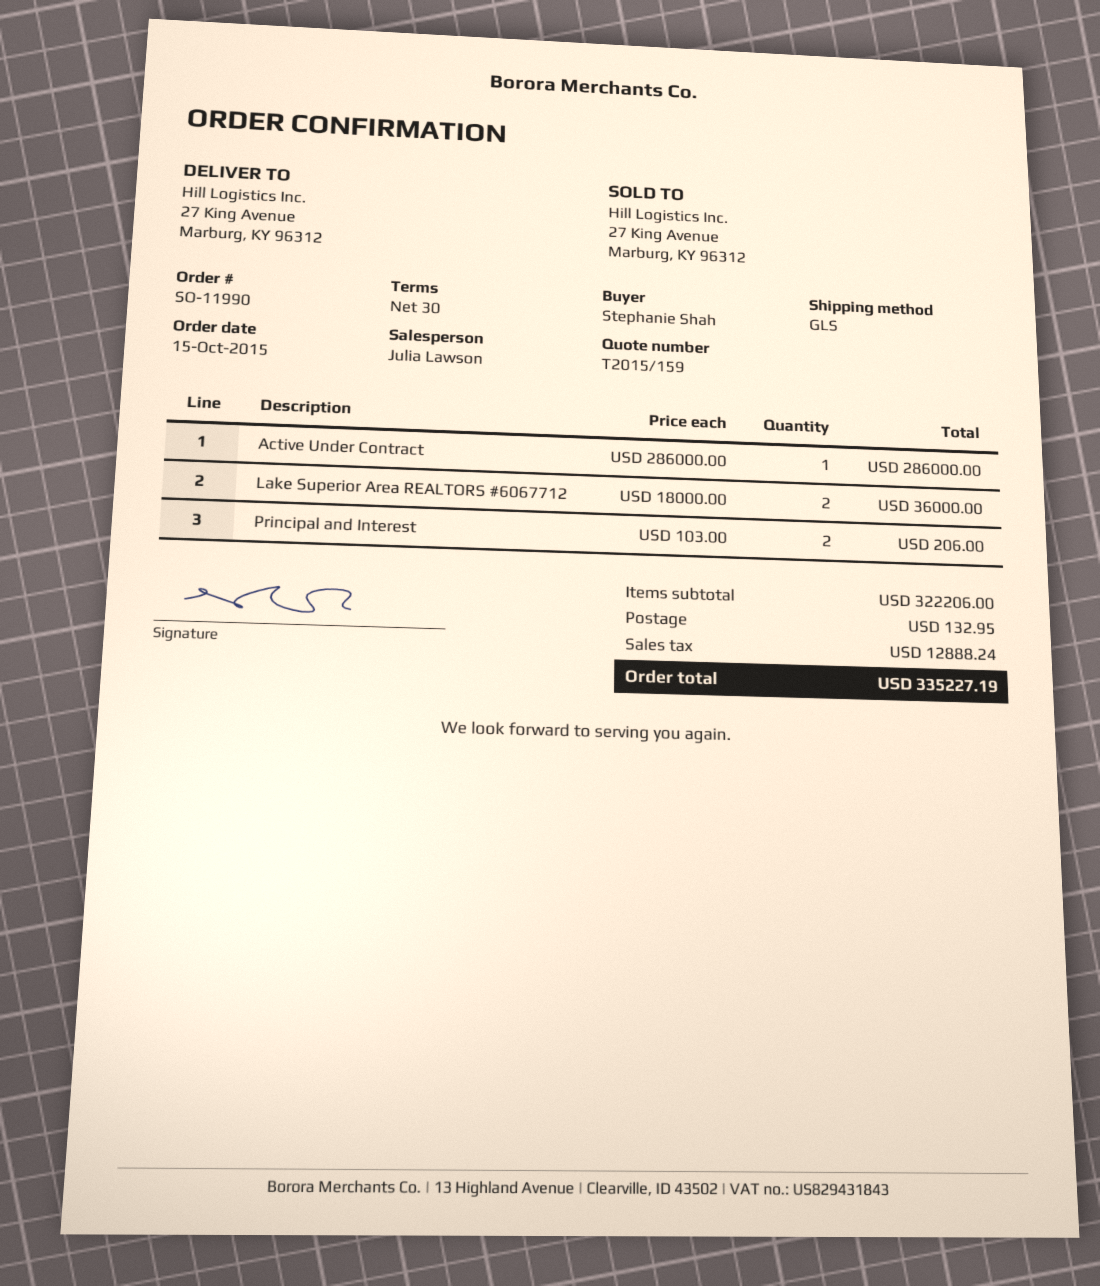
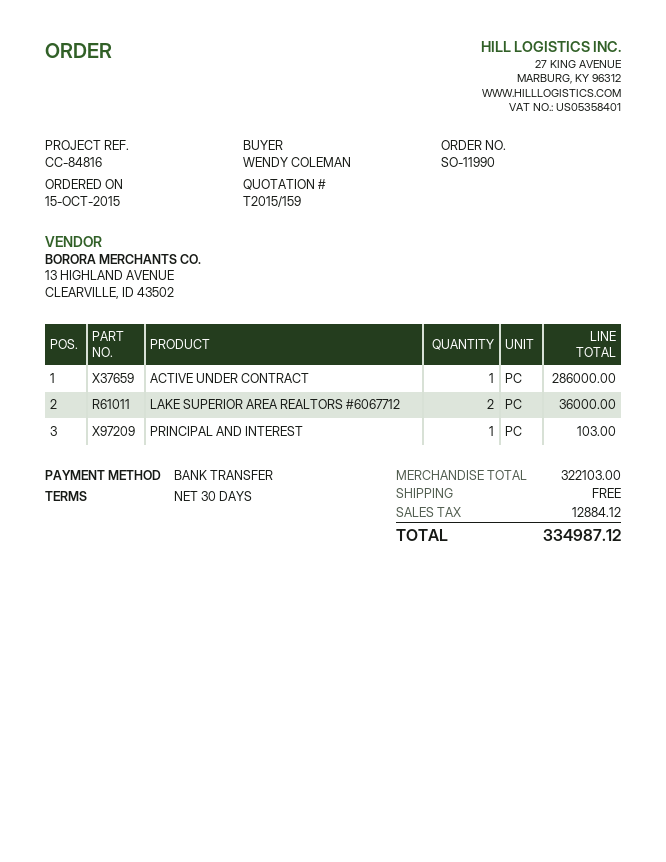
ordered by: Stephanie Shah -> WENDY COLEMAN
Principal and Interest: 2 for 206.00 -> 1 for 103.00
subtotal: 322206.00 -> 322103.00
shipping: 132.95 -> 0.00
tax: 12888.24 -> 12884.12
total: 335227.19 -> 334987.12

